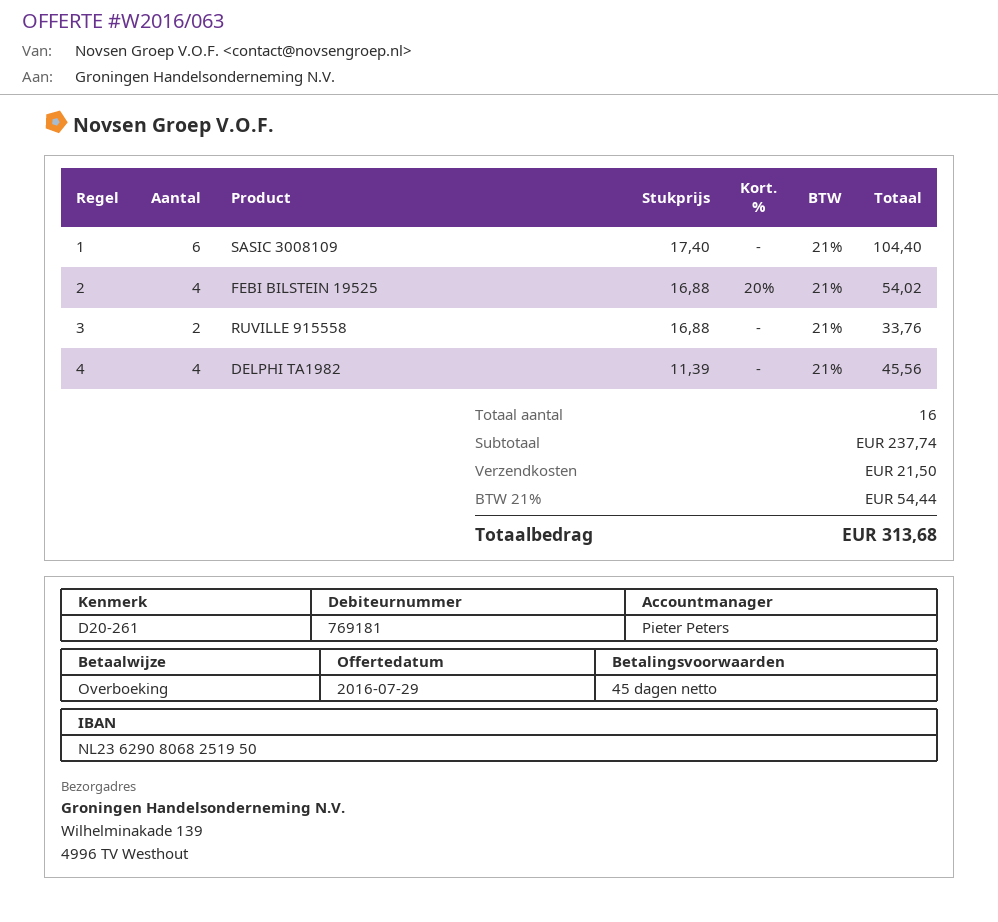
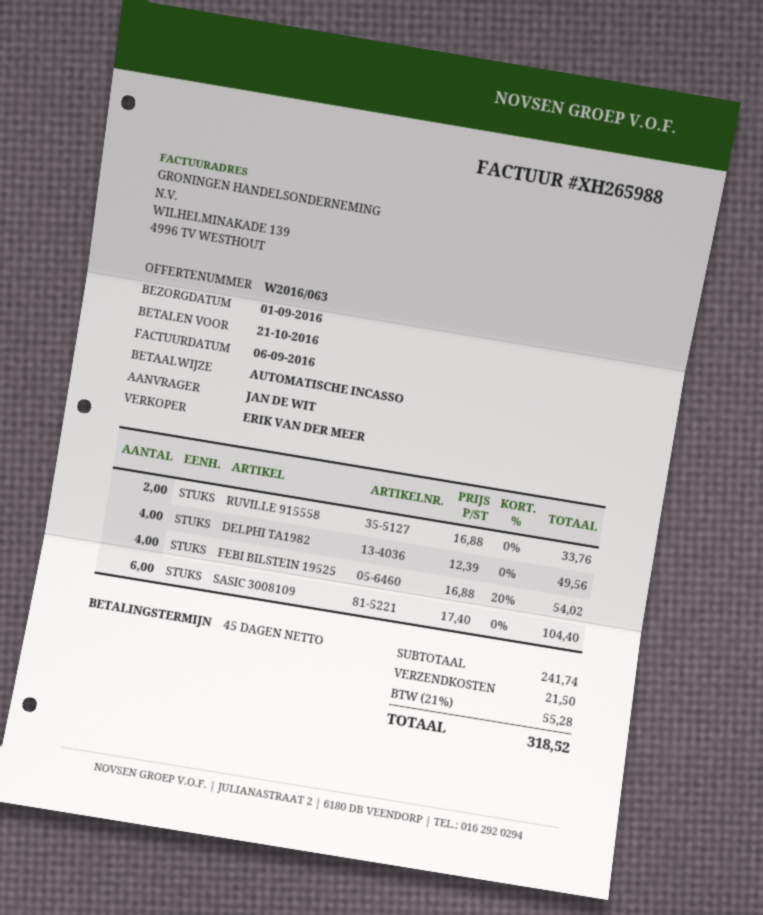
sales rep: Pieter Peters -> ERIK VAN DER MEER
payment method: bank transfer -> direct debit
DELPHI TA1982: 4 x 11.39 = 45.56 -> 4 x 12.39 = 49.56
subtotal: 237.74 -> 241.74
tax: 21% = 54.44 -> 21% = 55.28
total: 313.68 -> 318.52

